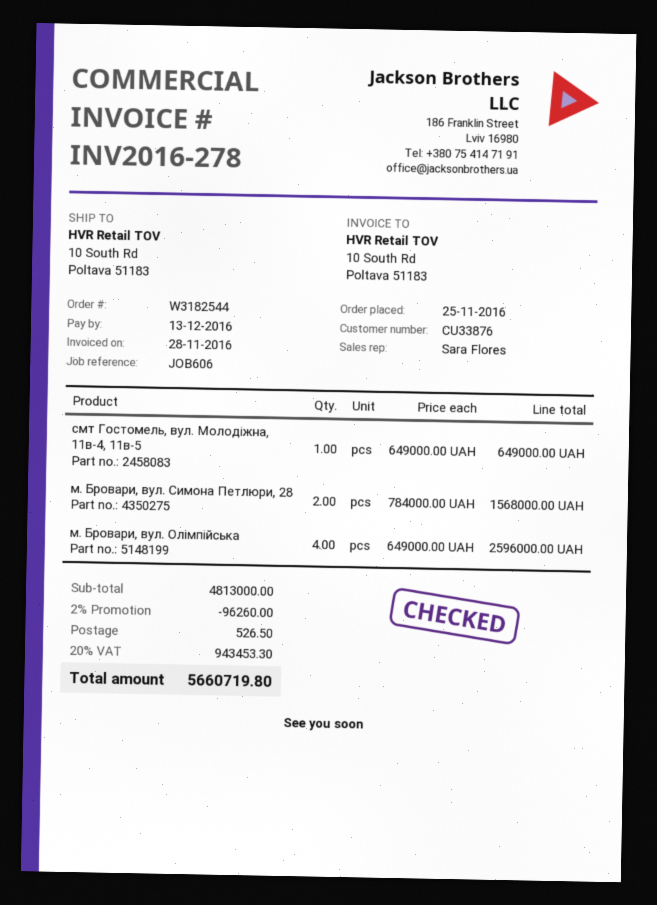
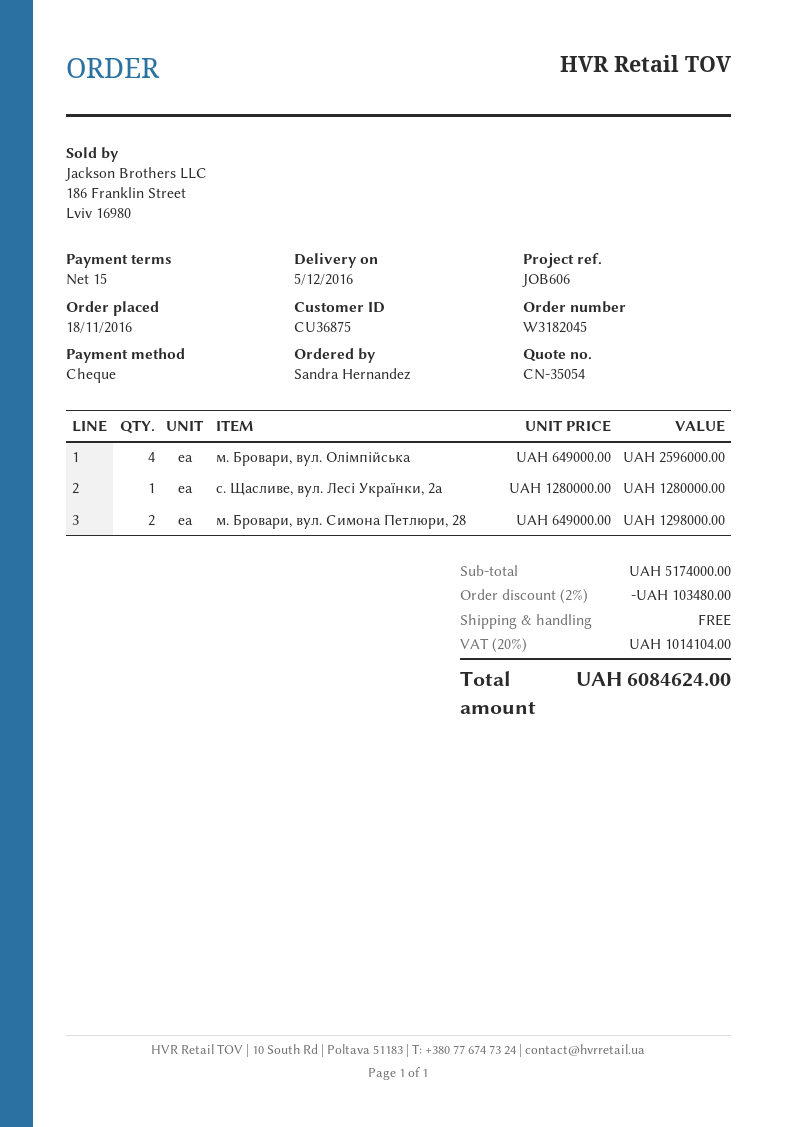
order number: W3182544 -> W3182045
order date: 2016-11-25 -> 2016-11-18
customer number: CU33876 -> CU36875
смт Гостомель, вул. Молодіжна, 11в-4, 11в-5: 1 x 649000.00 = 649000.00 -> none
м. Бровари, вул. Симона Петлюри, 28: 2 x 784000.00 = 1568000.00 -> 2 x 649000.00 = 1298000.00
с. Щасливе, вул. Лесі Українки, 2а: none -> 1 x 1280000.00 = 1280000.00
subtotal: 4813000.00 -> 5174000.00
discount: 2% = 96260.00 -> 2% = 103480.00
shipping: 526.50 -> 0.00
tax: 20% = 943453.30 -> 20% = 1014104.00
total: 5660719.80 -> 6084624.00

